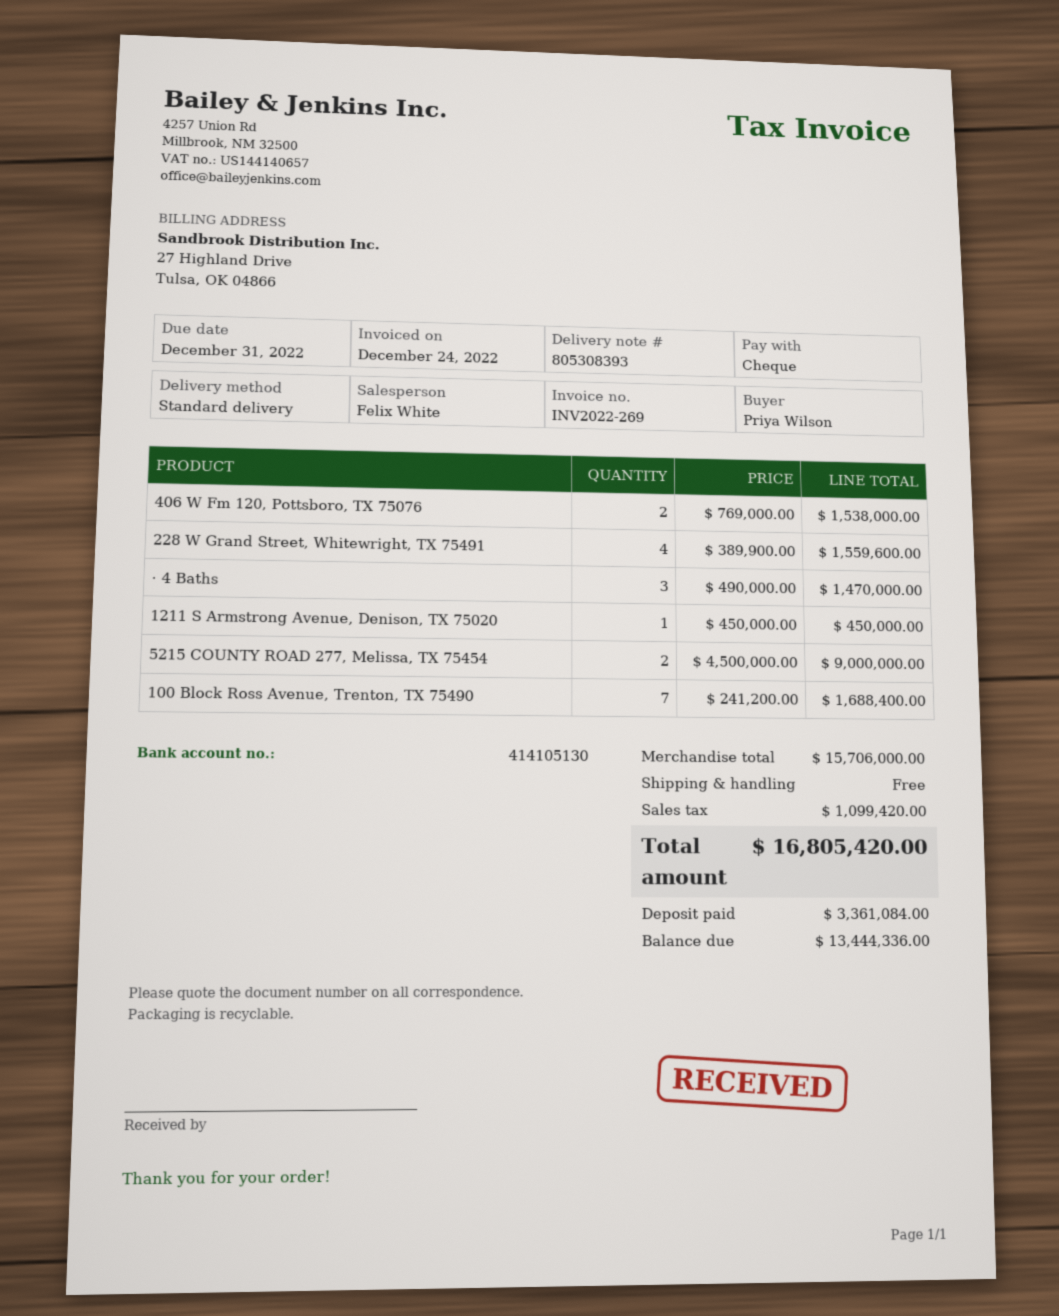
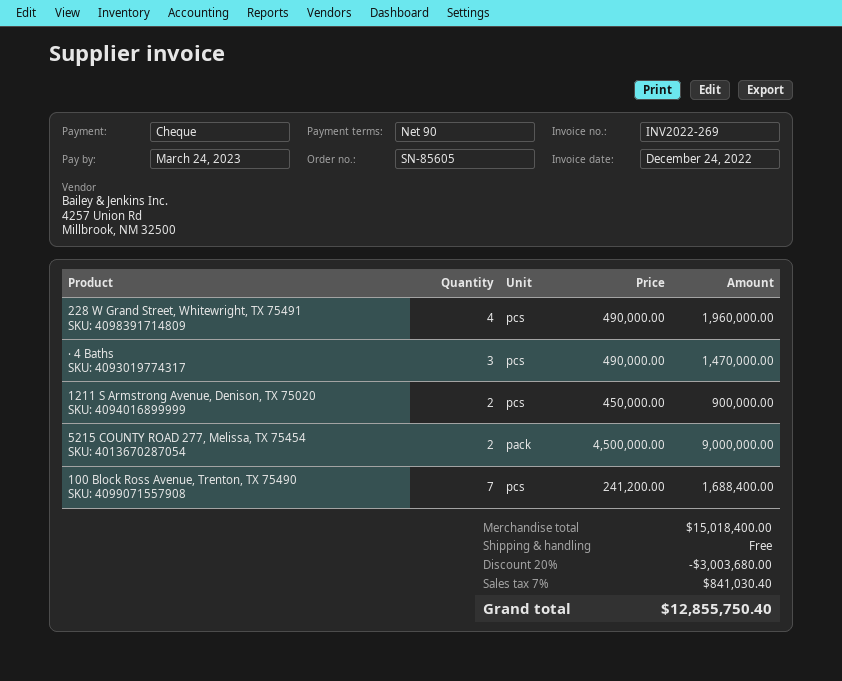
due date: 2022-12-31 -> 2023-03-24
406 W Fm 120, Pottsboro, TX 75076: 2 x 769000.00 = 1538000.00 -> none
228 W Grand Street, Whitewright, TX 75491: 4 x 389900.00 = 1559600.00 -> 4 x 490000.00 = 1960000.00
1211 S Armstrong Avenue, Denison, TX 75020: 1 x 450000.00 = 450000.00 -> 2 x 450000.00 = 900000.00
subtotal: 15706000.00 -> 15018400.00
discount: none -> 20% = 3003680.00
tax: 1099420.00 -> 841030.40
total: 16805420.00 -> 12855750.40

